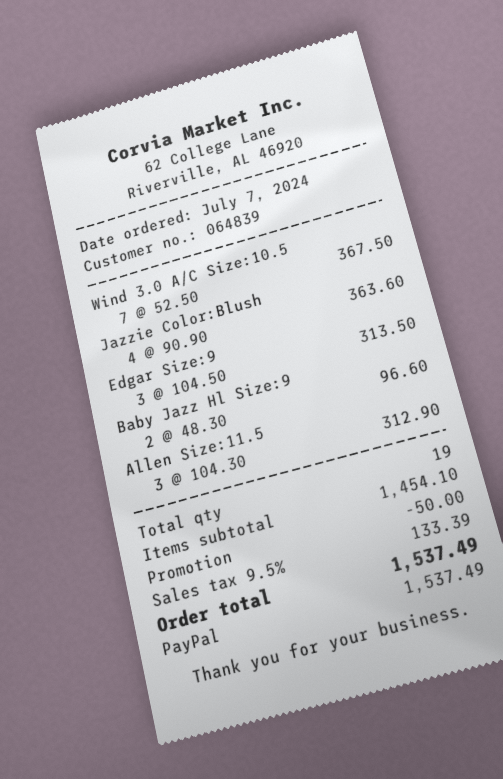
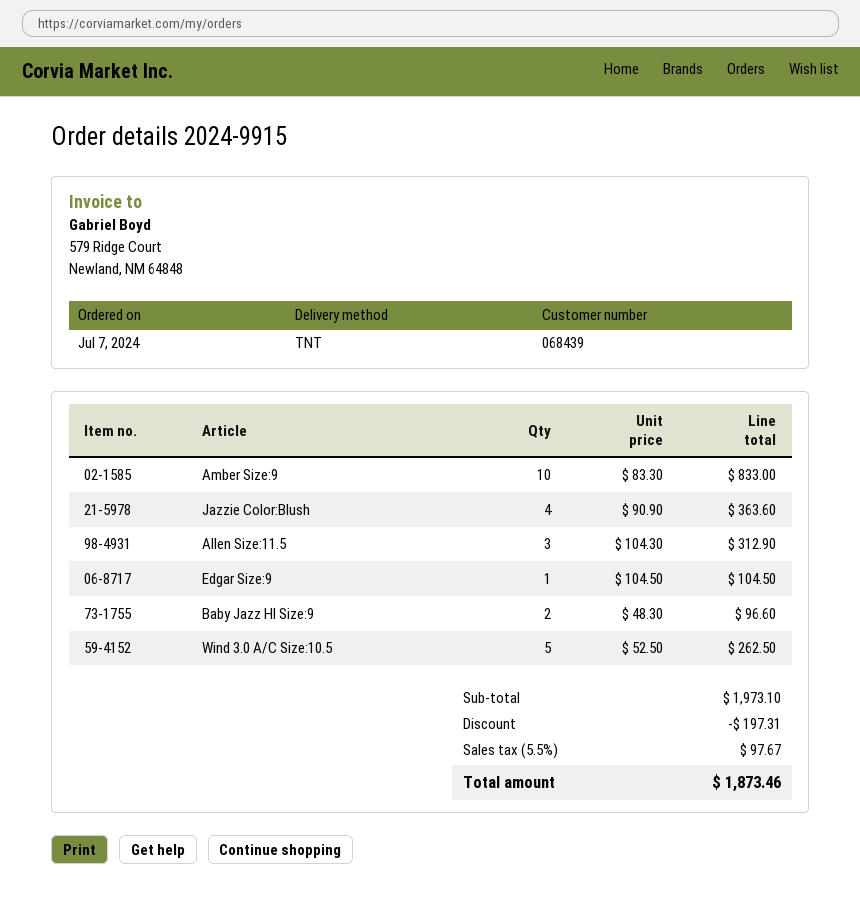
customer number: 064839 -> 068439
Wind 3.0 A/C Size:10.5: 7 x 52.50 = 367.50 -> 5 x 52.50 = 262.50
Edgar Size:9: 3 x 104.50 = 313.50 -> 1 x 104.50 = 104.50
Amber Size:9: none -> 10 x 83.30 = 833.00
subtotal: 1454.10 -> 1973.10
discount: 50.00 -> 197.31
tax: 9.5% = 133.39 -> 5.5% = 97.67
total: 1537.49 -> 1873.46

